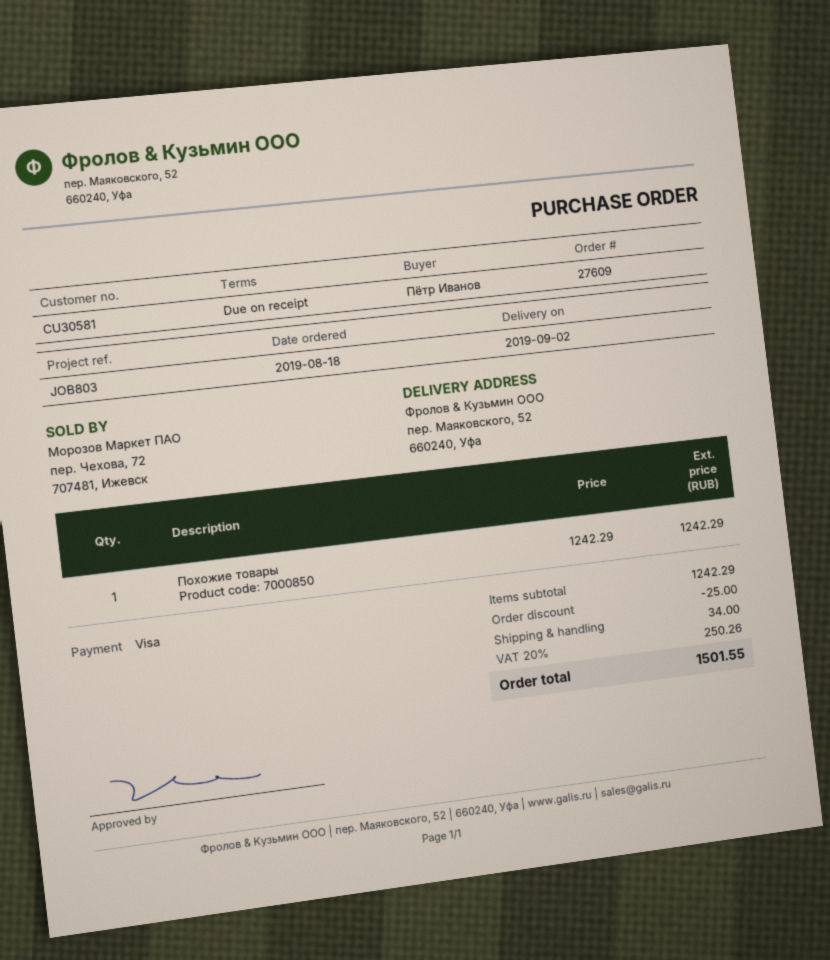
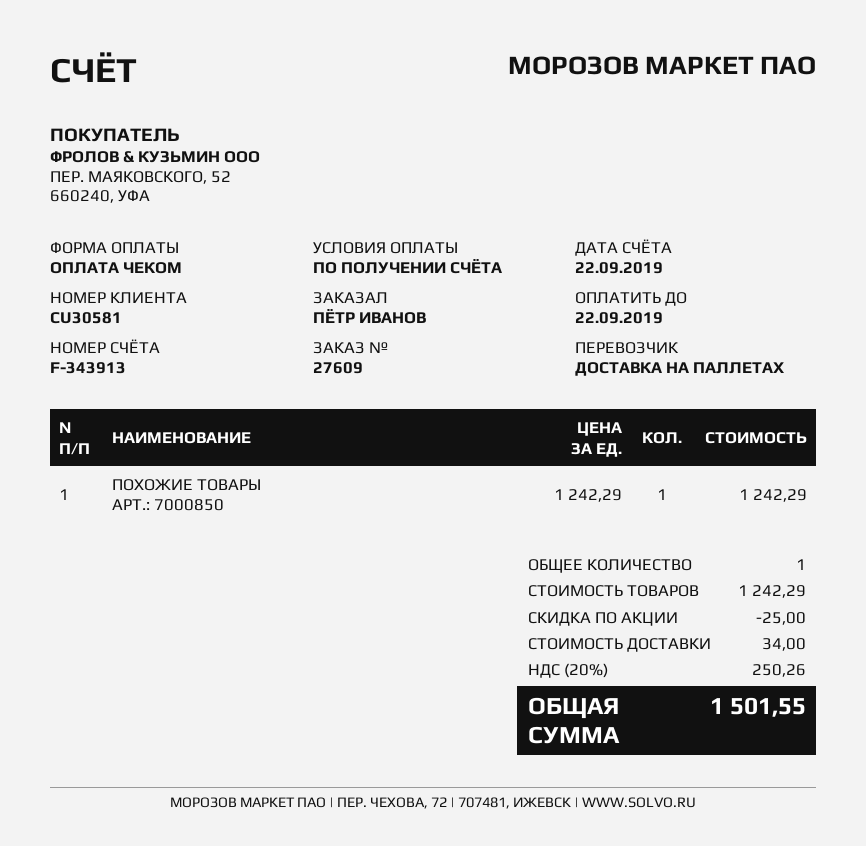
payment method: Visa -> cheque

